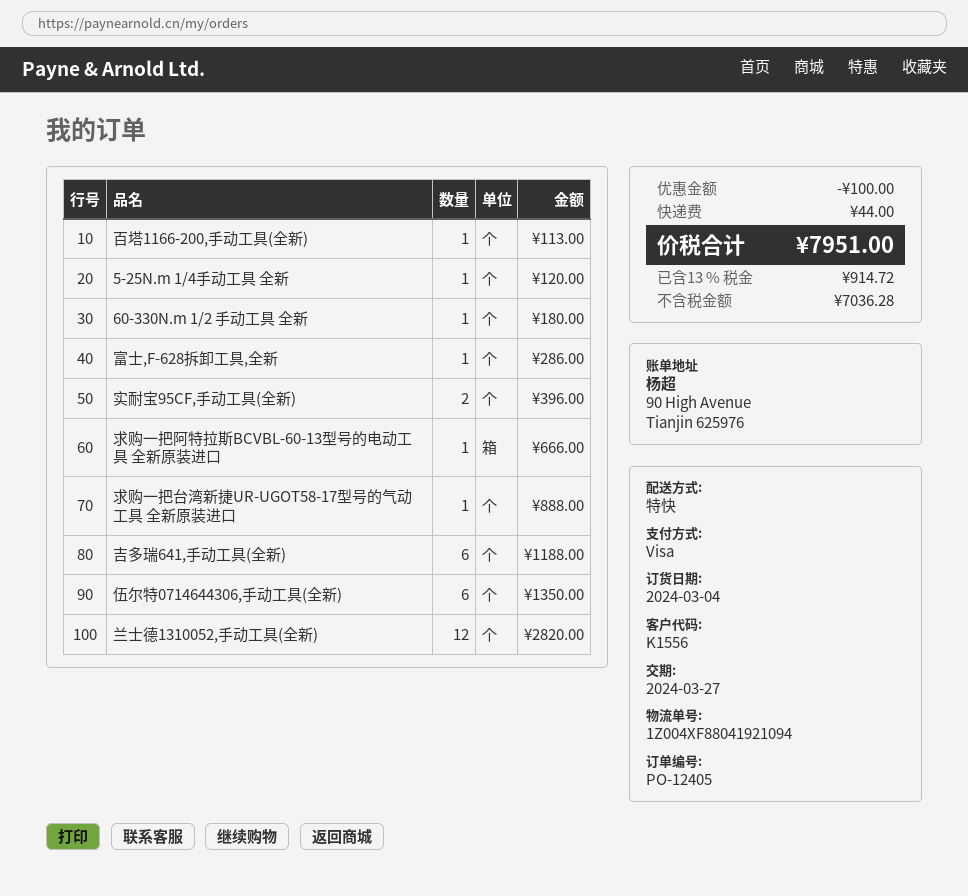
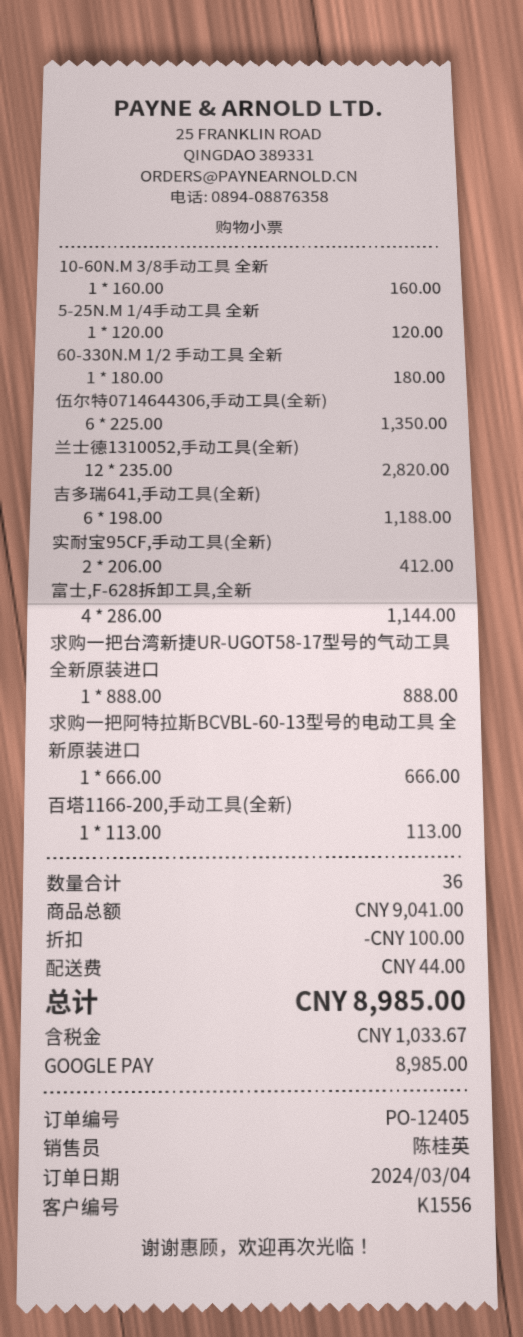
payment method: Visa -> Google Pay
富士,F-628拆卸工具,全新: 1 for 286.00 -> 4 for 1144.00
实耐宝95CF,手动工具(全新): 2 for 396.00 -> 2 for 412.00
10-60N.M 3/8手动工具 全新: none -> 1 for 160.00
tax: 914.72 -> 1033.67
total: 7951.00 -> 8985.00

